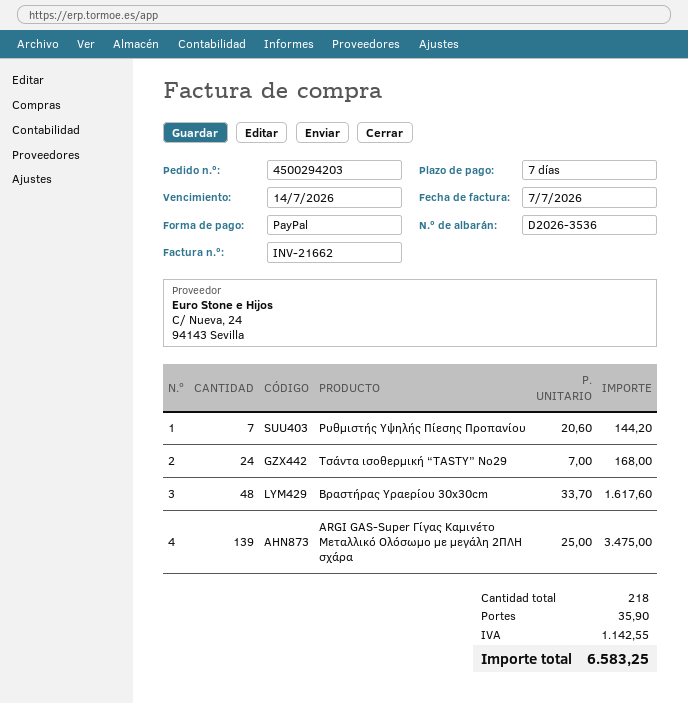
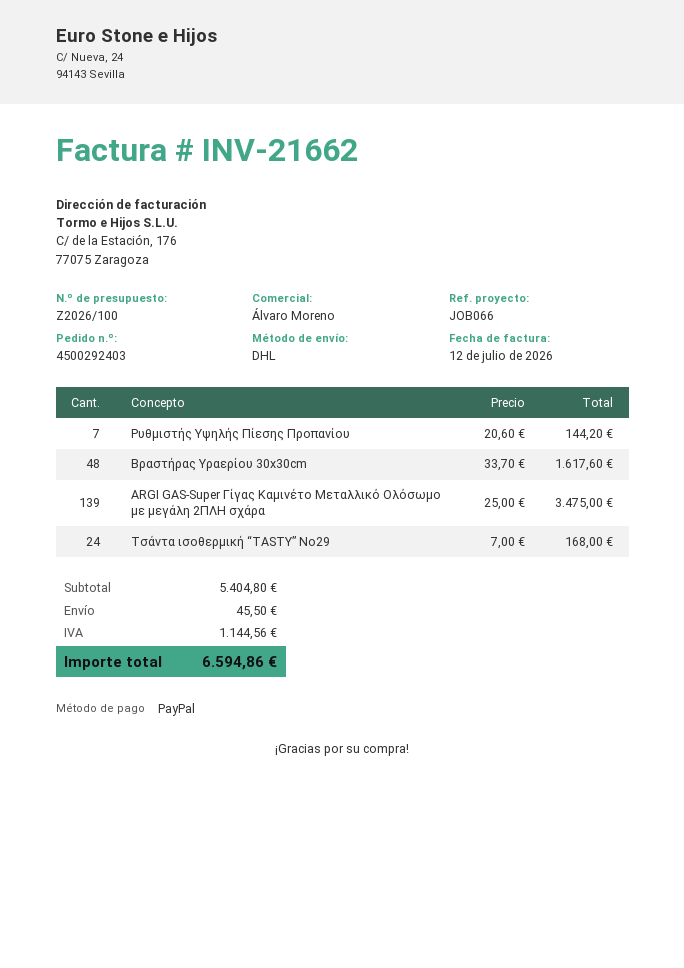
order number: 4500294203 -> 4500292403
invoice date: 2026-07-07 -> 2026-07-12
shipping: 35.90 -> 45.50
tax: 1142.55 -> 1144.56
total: 6583.25 -> 6594.86

